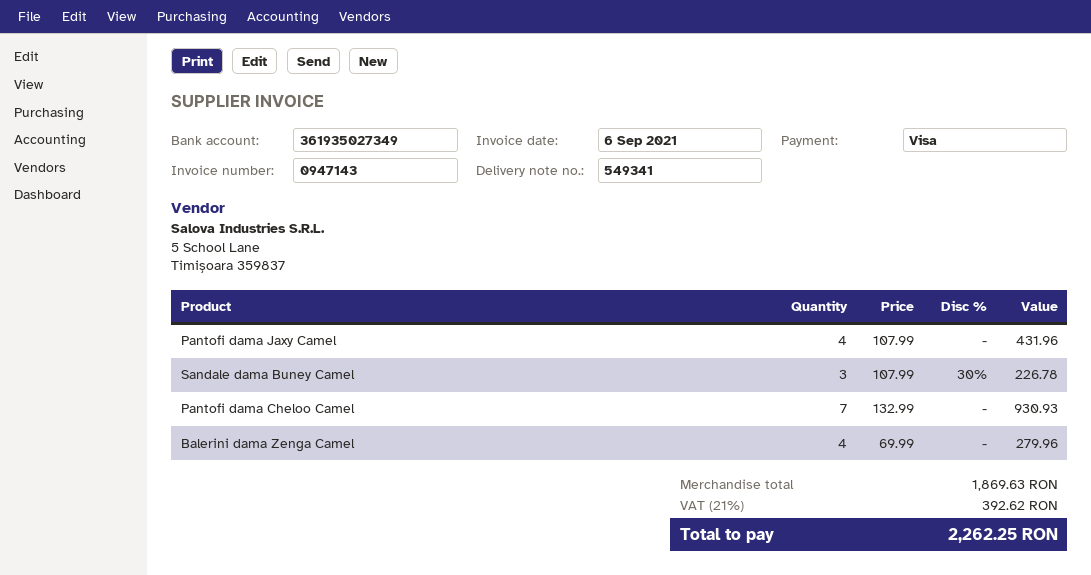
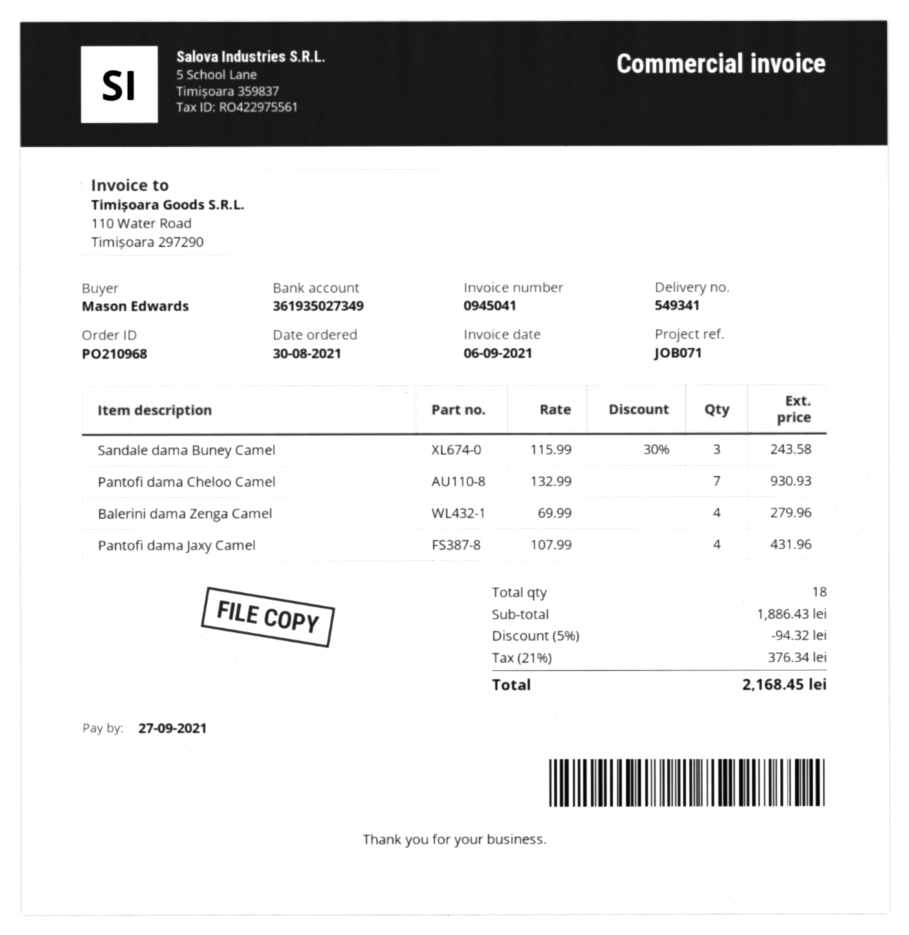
invoice number: 0947143 -> 0945041
Sandale dama Buney Camel: 3 x 107.99 - 30% = 226.78 -> 3 x 115.99 - 30% = 243.58
subtotal: 1869.63 -> 1886.43
discount: none -> 5% = 94.32
tax: 21% = 392.62 -> 21% = 376.34
total: 2262.25 -> 2168.45

